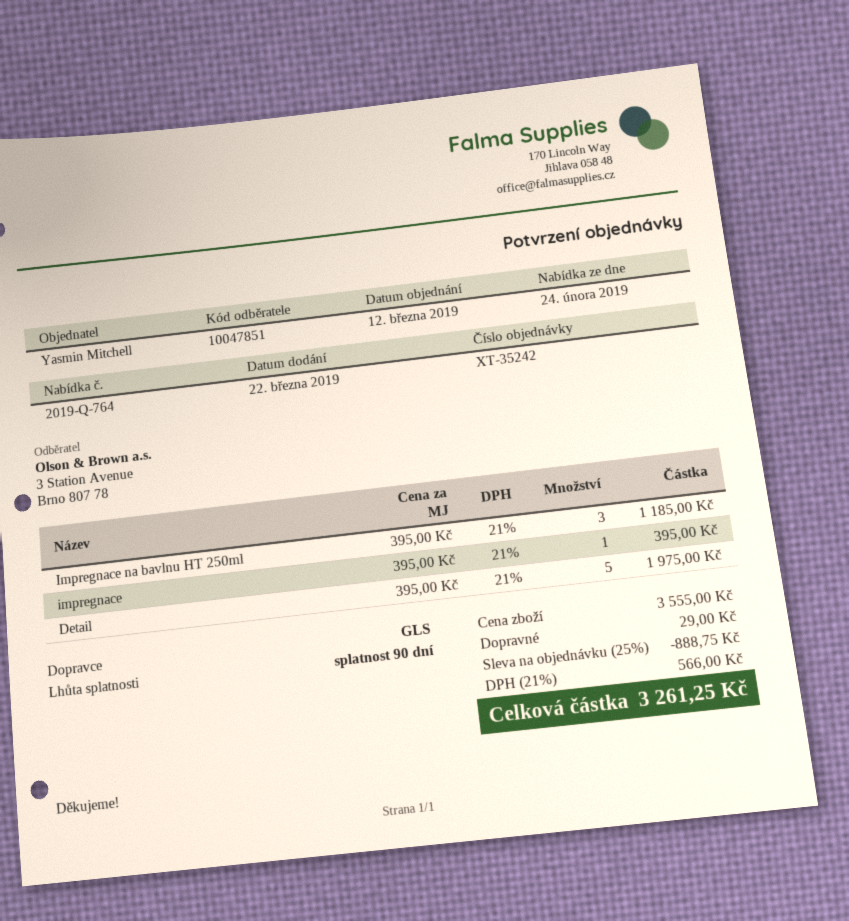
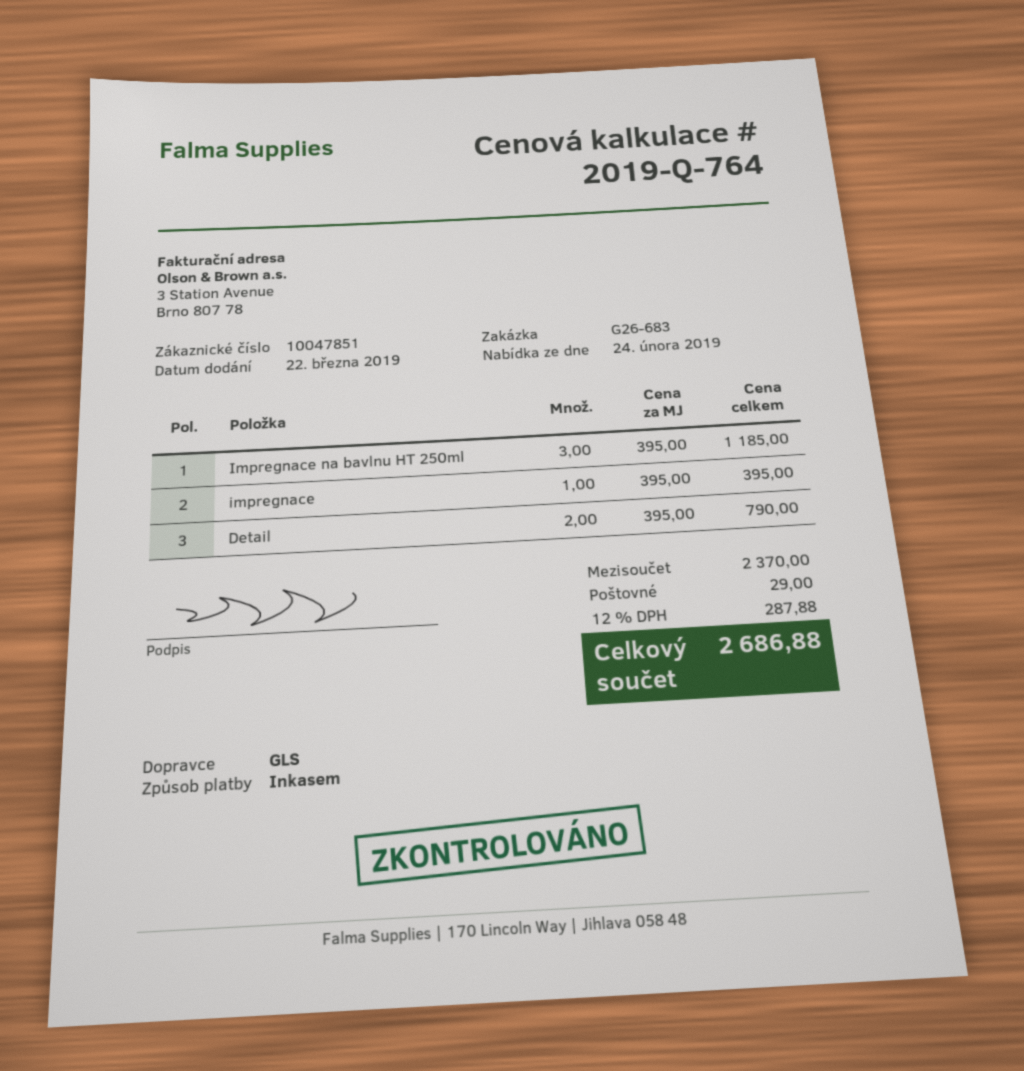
Detail: 5 x 395.00 = 1975.00 -> 2 x 395.00 = 790.00
subtotal: 3555.00 -> 2370.00
discount: 25% = 888.75 -> none
tax: 21% = 566.00 -> 12% = 287.88
total: 3261.25 -> 2686.88

